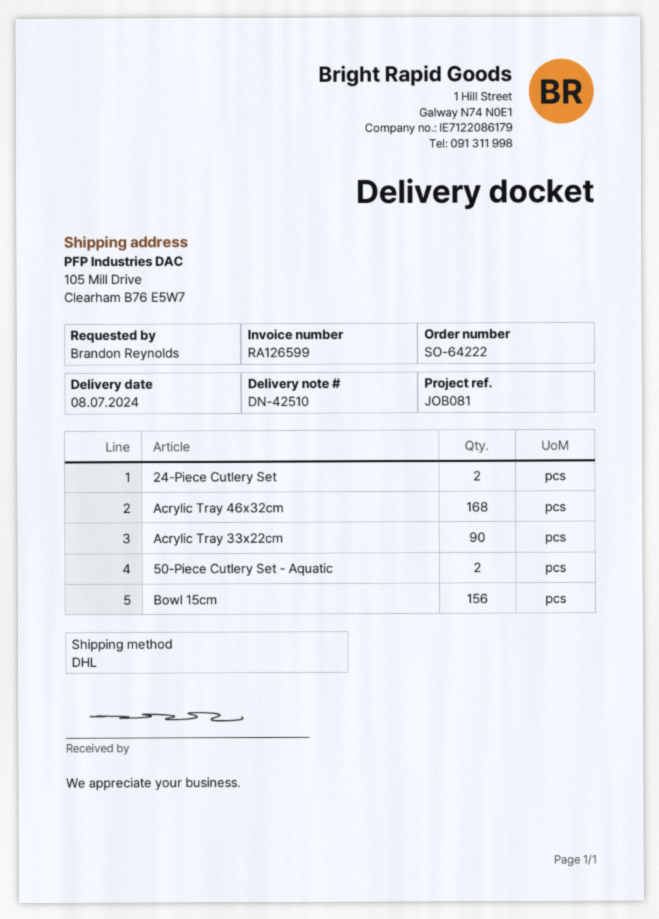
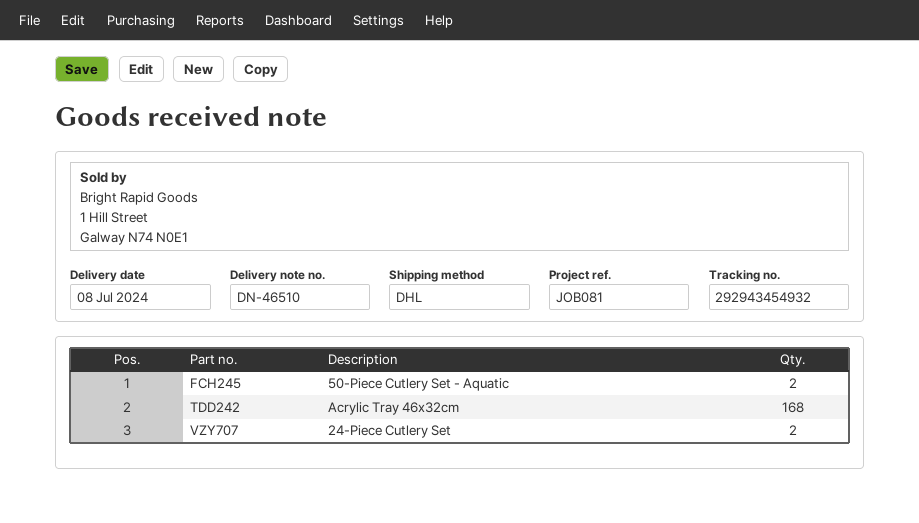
delivery note number: DN-42510 -> DN-46510
Acrylic Tray 33x22cm: 90 -> none
Bowl 15cm: 156 -> none

